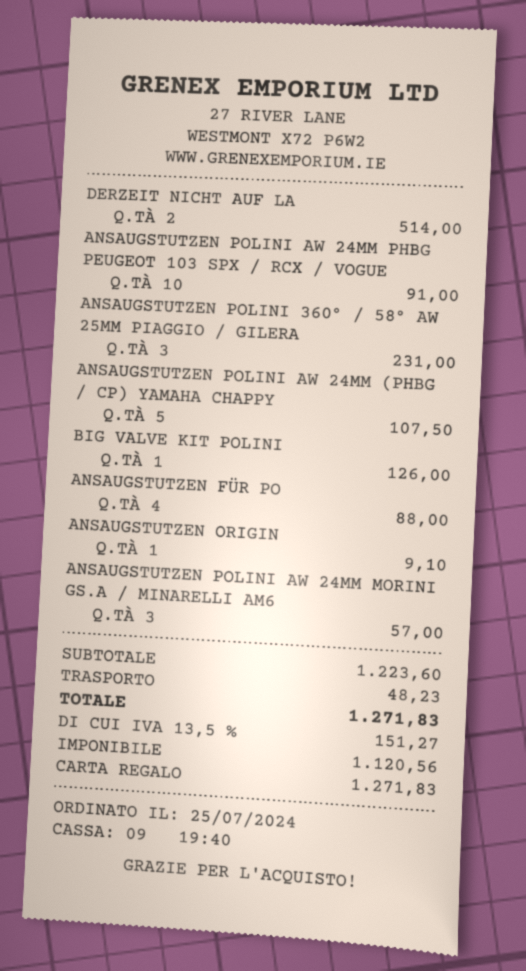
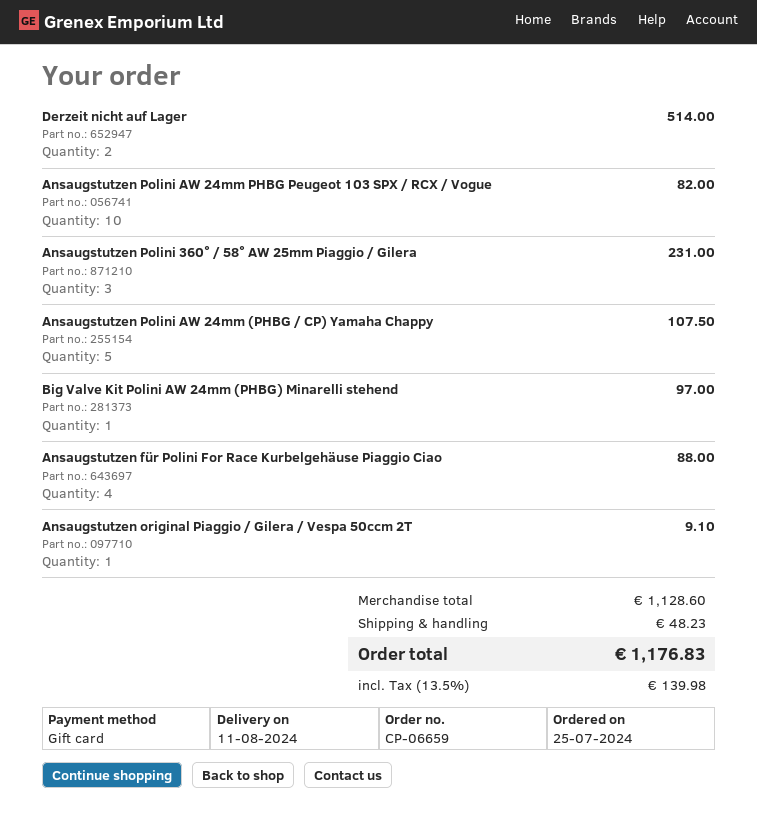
ANSAUGSTUTZEN POLINI AW 24MM PHBG PEUGEOT 103 SPX / RCX / VOGUE: 10 for 91.00 -> 10 for 82.00
BIG VALVE KIT POLINI: 1 for 126.00 -> 1 for 97.00
ANSAUGSTUTZEN POLINI AW 24MM MORINI GS.A / MINARELLI AM6: 3 for 57.00 -> none
subtotal: 1223.60 -> 1128.60
tax: 13.5% = 151.27 -> 13.5% = 139.98
total: 1271.83 -> 1176.83

